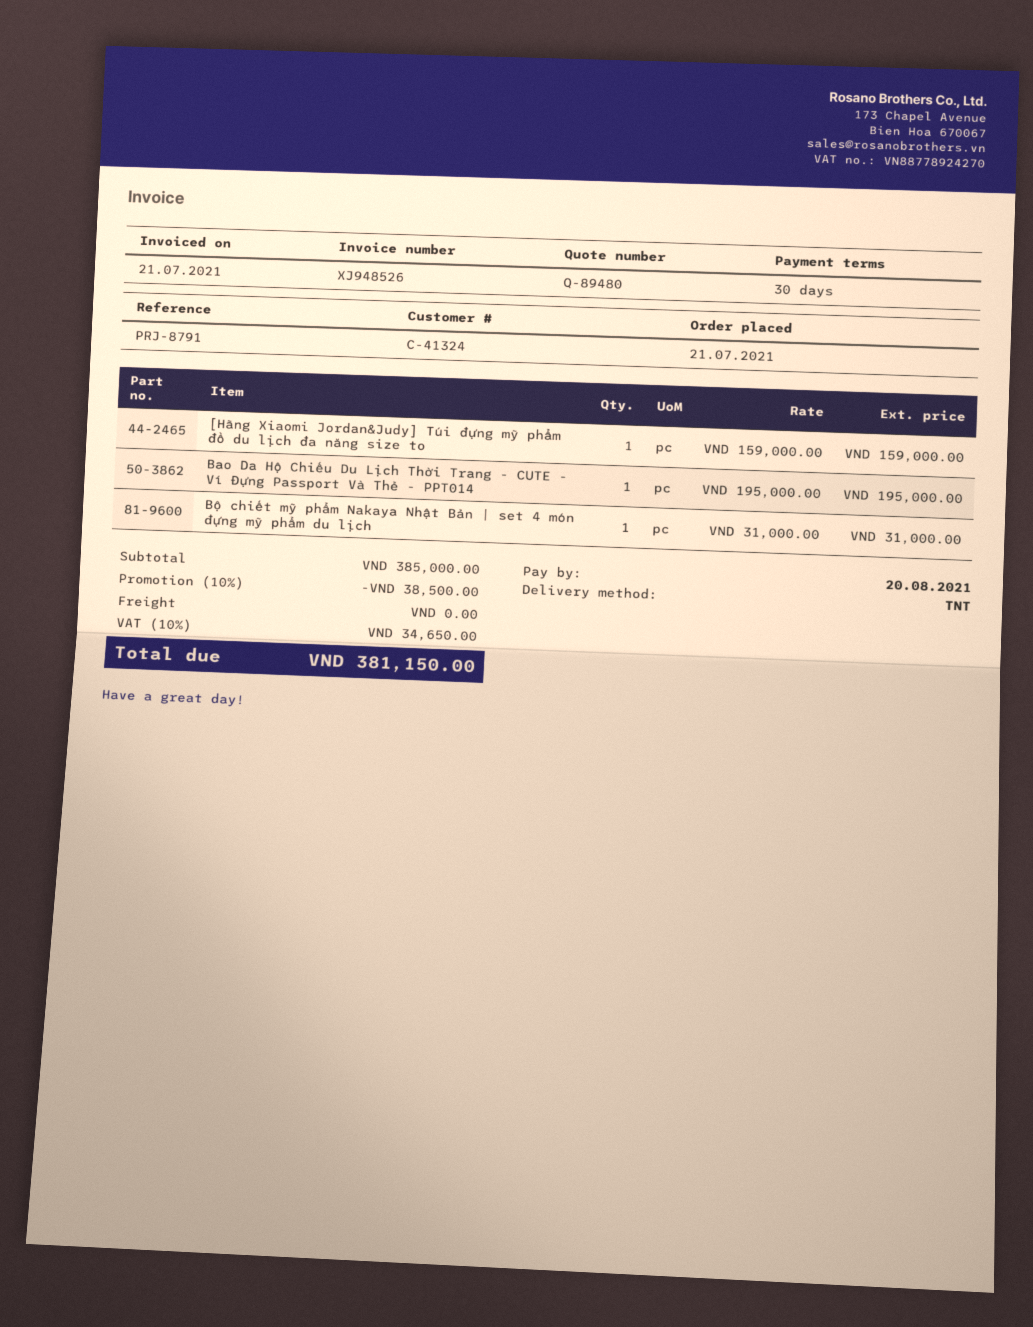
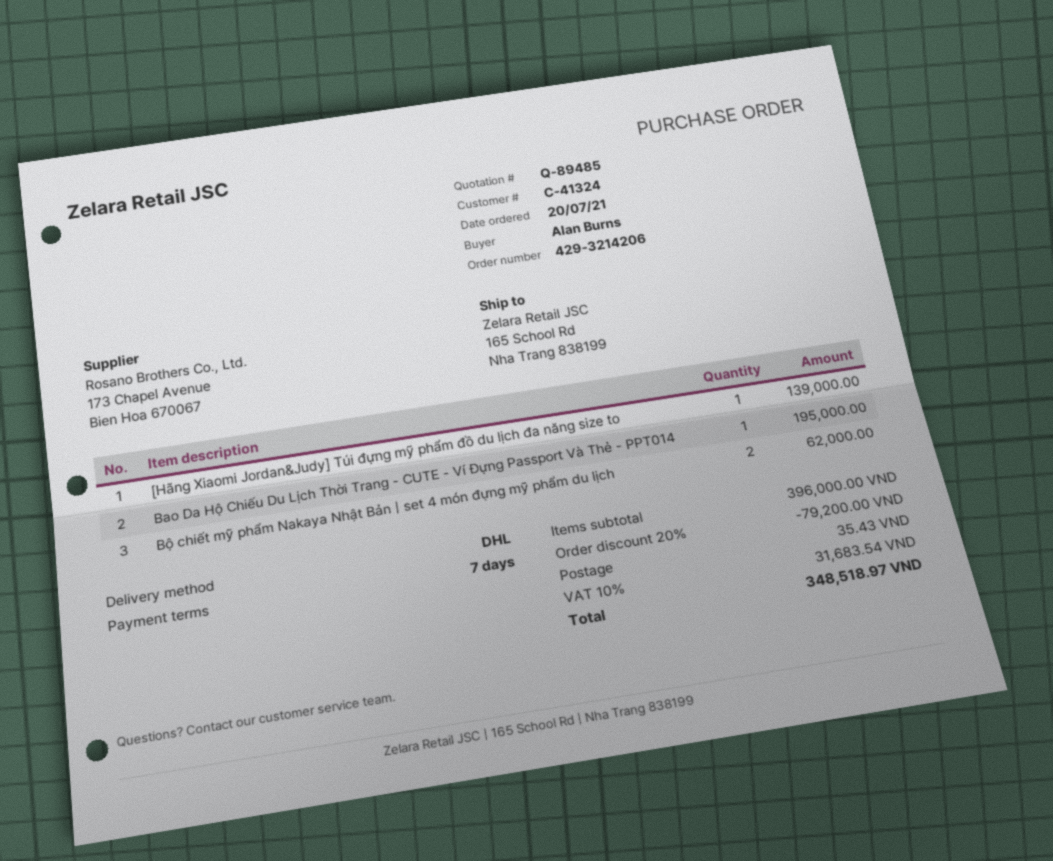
quote number: Q-89480 -> Q-89485
order date: 2021-07-21 -> 2021-07-20
payment terms: 30 days -> 7 days
shipping method: TNT -> DHL
[Hãng Xiaomi Jordan&Judy] Túi đựng mỹ phẩm đồ du lịch đa năng size to: 1 for 159000.00 -> 1 for 139000.00
Bộ chiết mỹ phẩm Nakaya Nhật Bản | set 4 món đựng mỹ phẩm du lịch: 1 for 31000.00 -> 2 for 62000.00
subtotal: 385000.00 -> 396000.00
discount: 10% = 38500.00 -> 20% = 79200.00
shipping: 0.00 -> 35.43
tax: 10% = 34650.00 -> 10% = 31683.54
total: 381150.00 -> 348518.97

